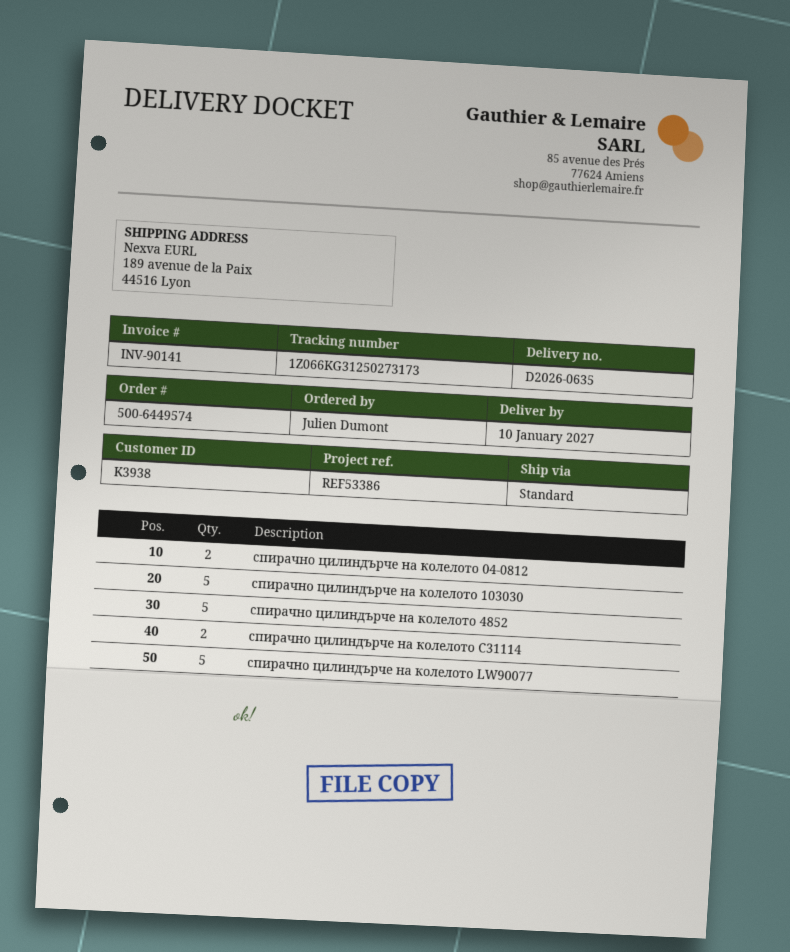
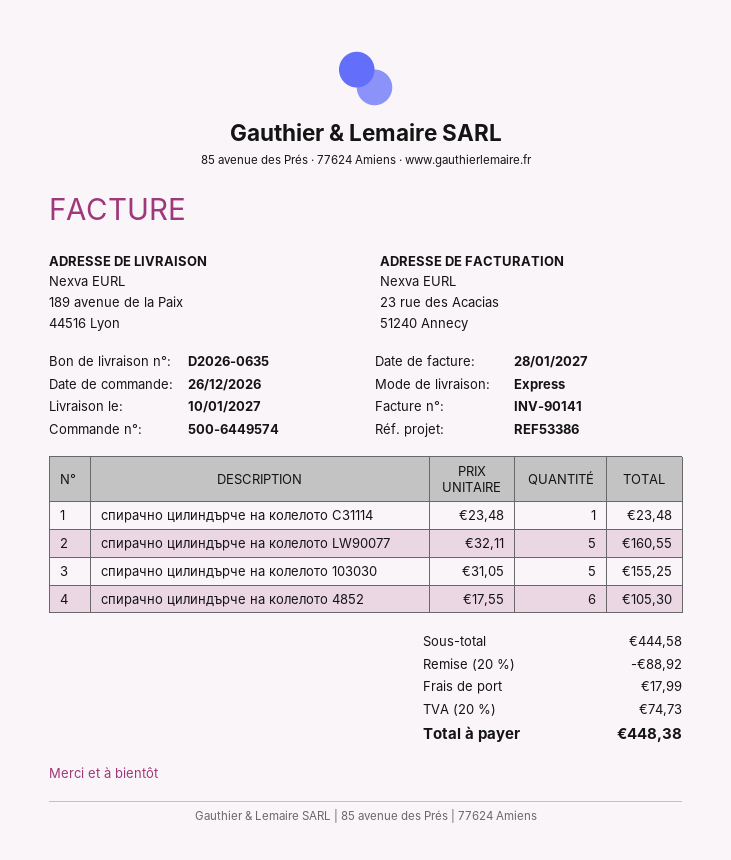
shipping method: standard -> express
спирачно цилиндърче на колелото 04-0812: 2 -> none
спирачно цилиндърче на колелото 4852: 5 -> 6
спирачно цилиндърче на колелото C31114: 2 -> 1

